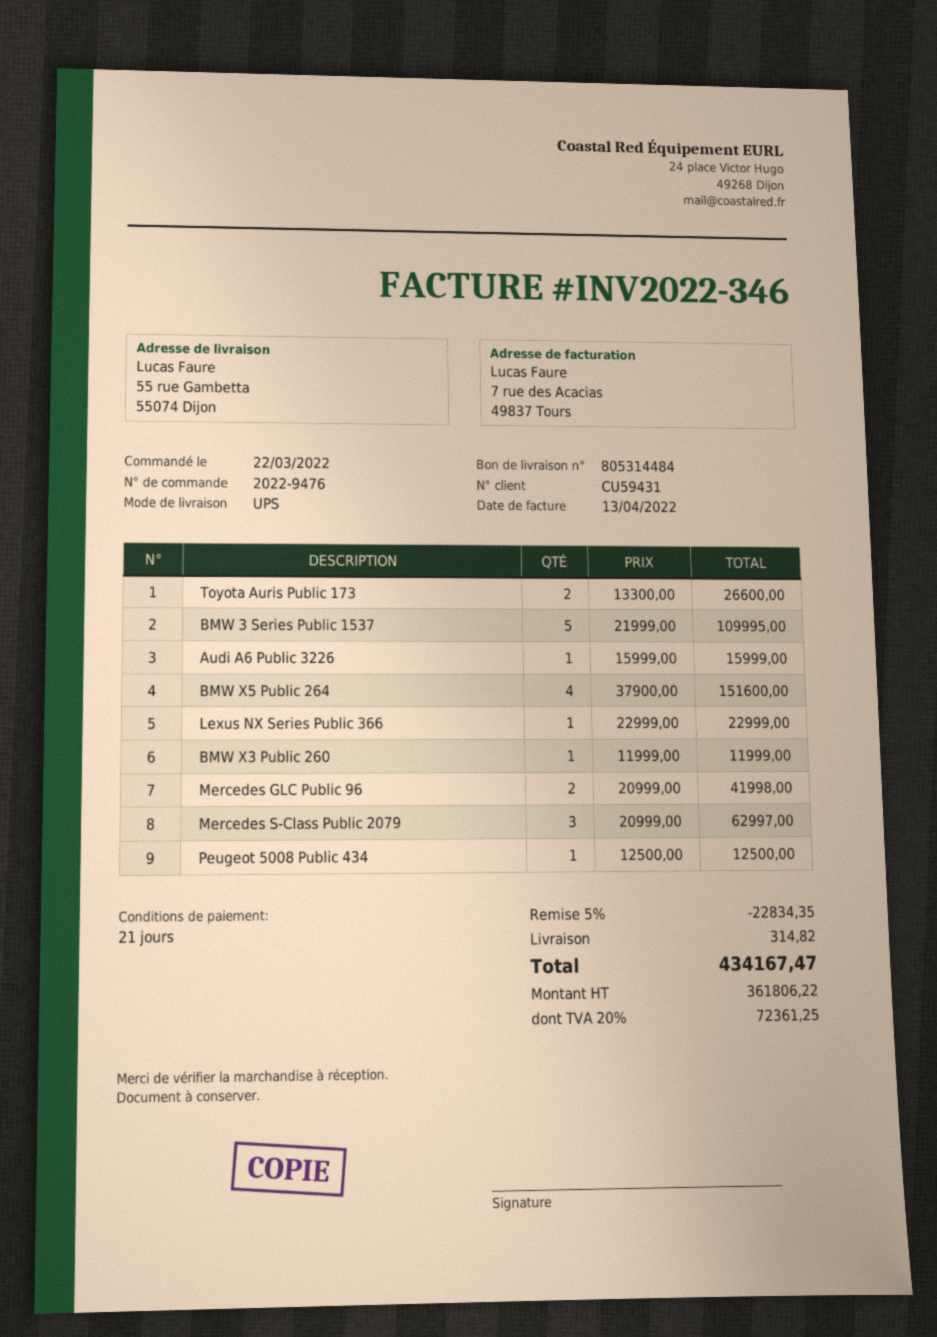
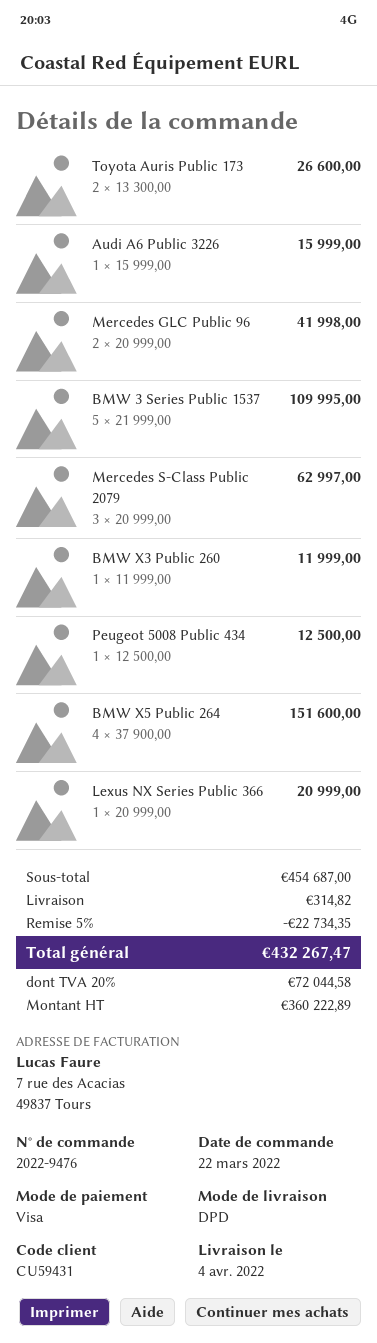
shipping method: UPS -> DPD
Lexus NX Series Public 366: 1 x 22999.00 = 22999.00 -> 1 x 20999.00 = 20999.00
discount: 5% = 22834.35 -> 5% = 22734.35
net: 361806.22 -> 360222.89
tax: 20% = 72361.25 -> 20% = 72044.58
total: 434167.47 -> 432267.47

